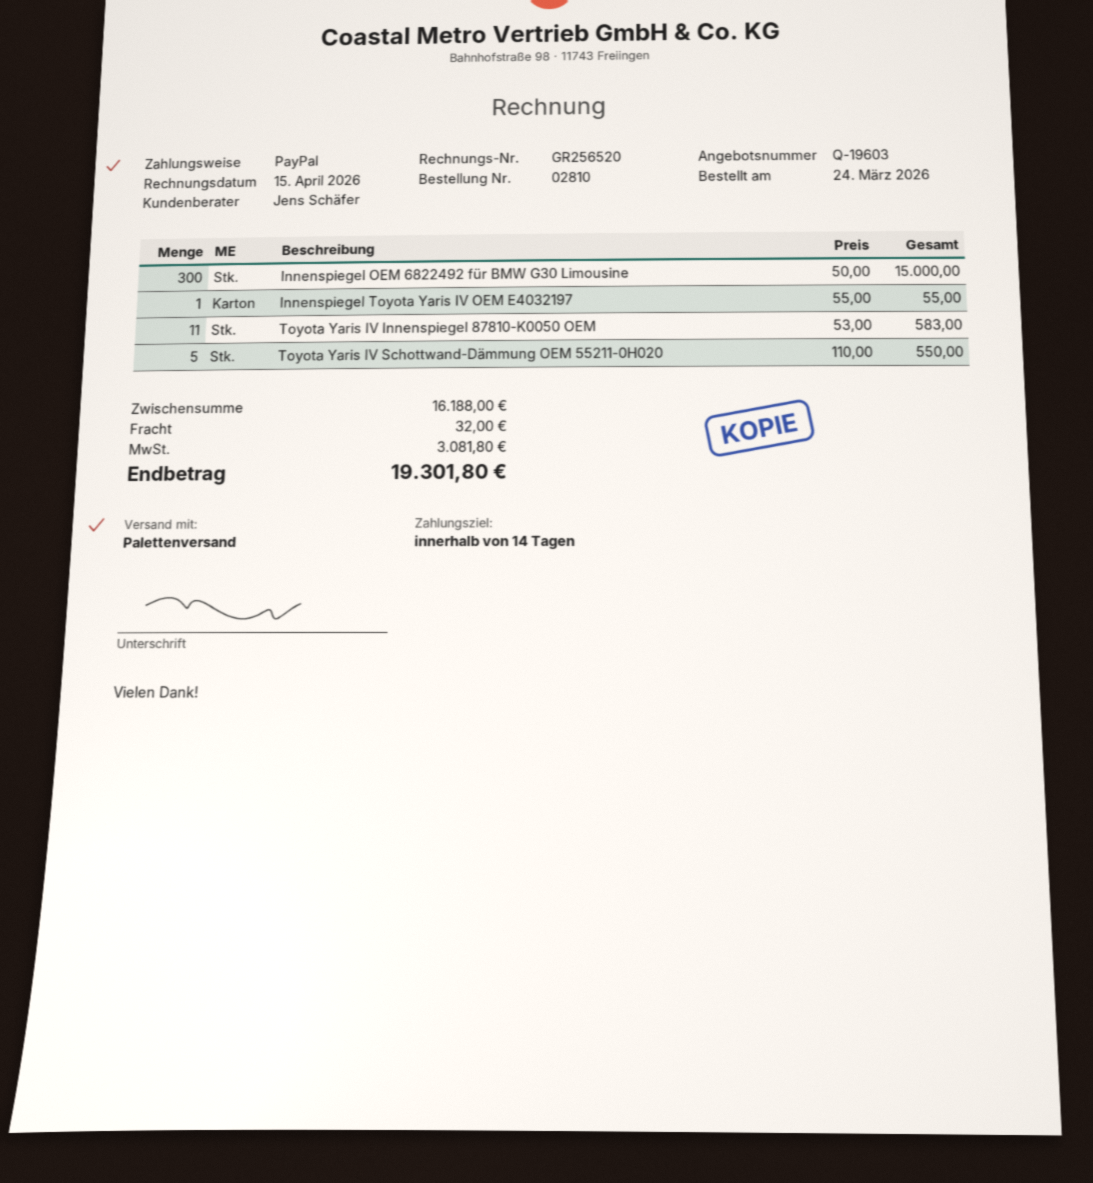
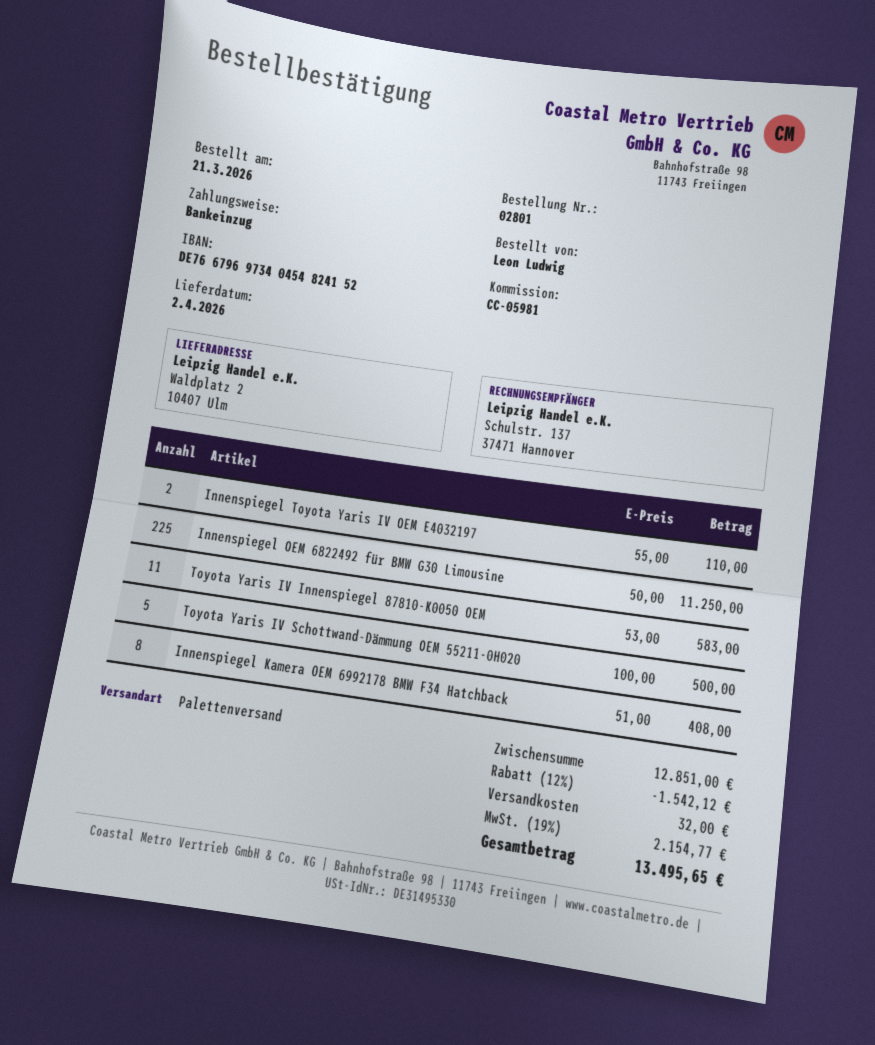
order number: 02810 -> 02801
order date: 2026-03-24 -> 2026-03-21
payment method: PayPal -> direct debit
Innenspiegel OEM 6822492 für BMW G30 Limousine: 300 x 50.00 = 15000.00 -> 225 x 50.00 = 11250.00
Innenspiegel Toyota Yaris IV OEM E4032197: 1 x 55.00 = 55.00 -> 2 x 55.00 = 110.00
Toyota Yaris IV Schottwand-Dämmung OEM 55211-0H020: 5 x 110.00 = 550.00 -> 5 x 100.00 = 500.00
Innenspiegel Kamera OEM 6992178 BMW F34 Hatchback: none -> 8 x 51.00 = 408.00
subtotal: 16188.00 -> 12851.00
discount: none -> 12% = 1542.12
tax: 3081.80 -> 2154.77
total: 19301.80 -> 13495.65

